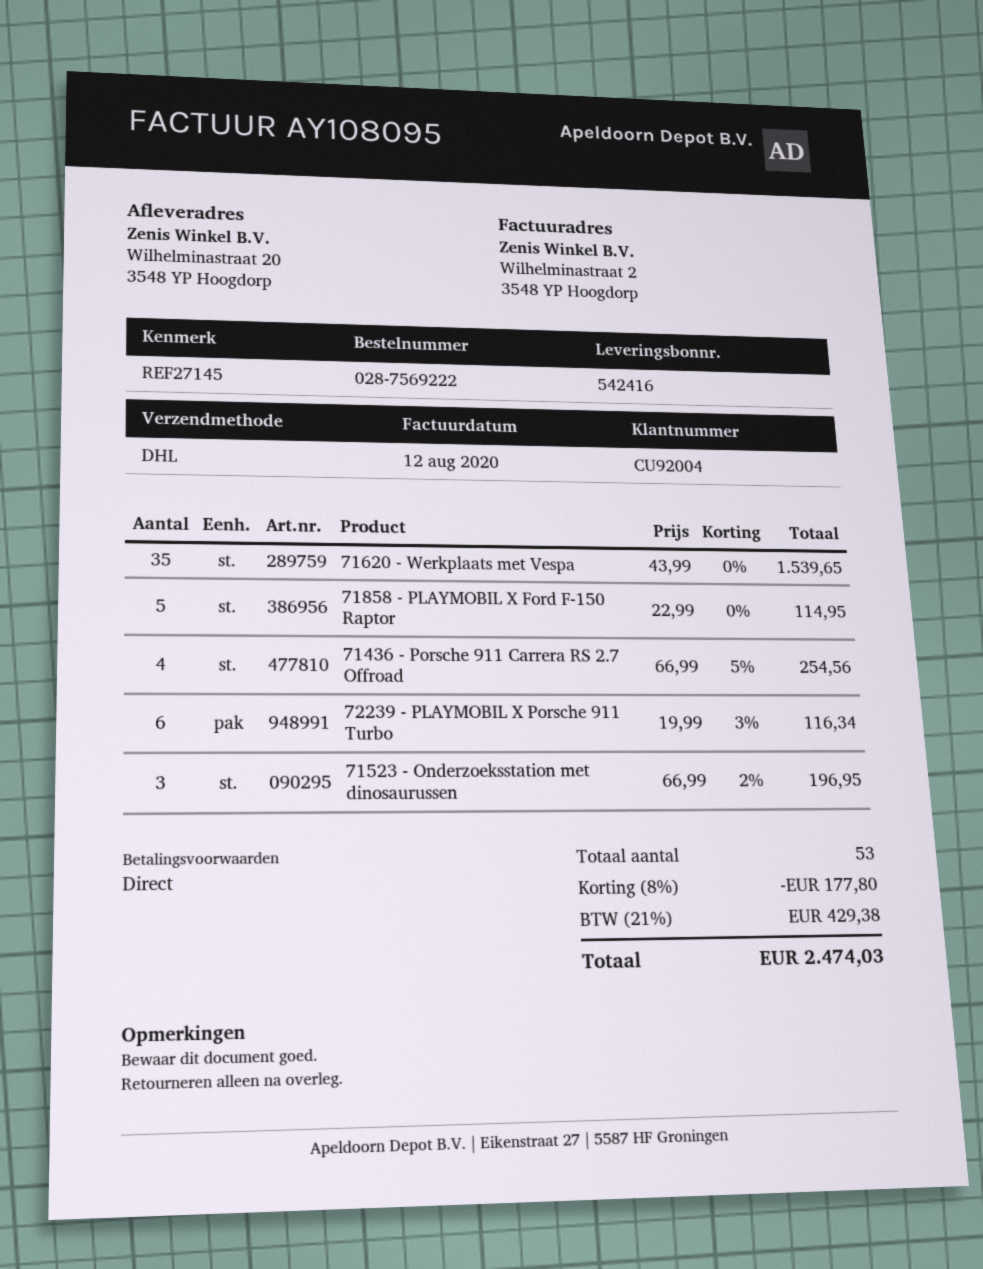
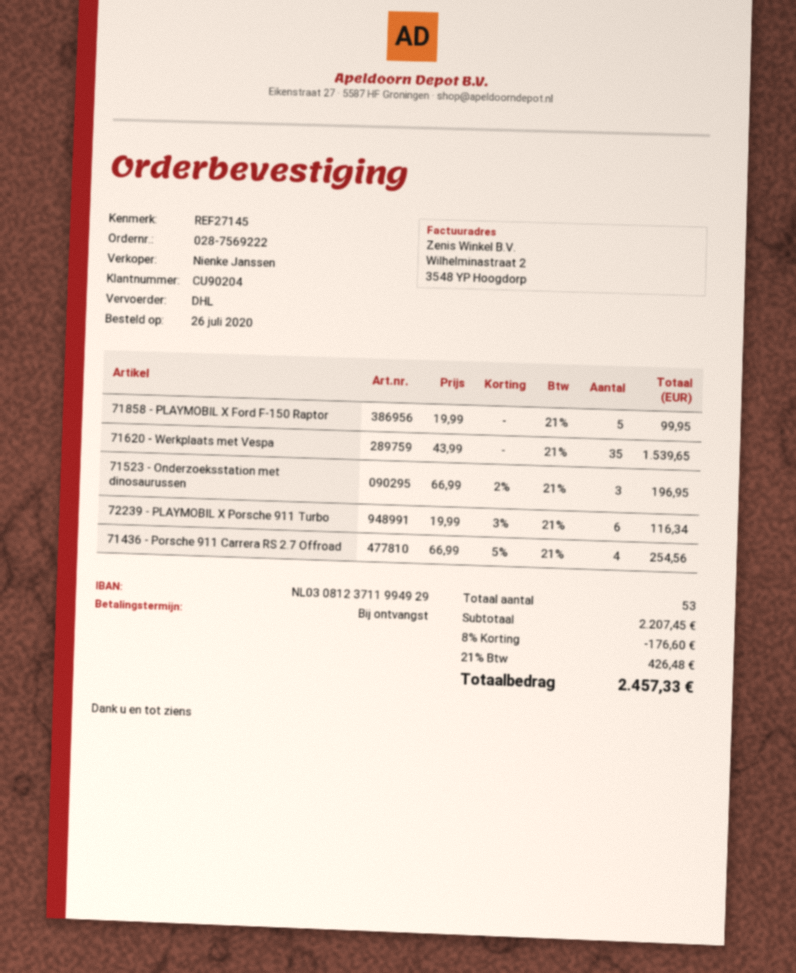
customer number: CU92004 -> CU90204
71858 - PLAYMOBIL X Ford F-150 Raptor: 5 x 22.99 = 114.95 -> 5 x 19.99 = 99.95
discount: 8% = 177.80 -> 8% = 176.60
tax: 21% = 429.38 -> 21% = 426.48
total: 2474.03 -> 2457.33

